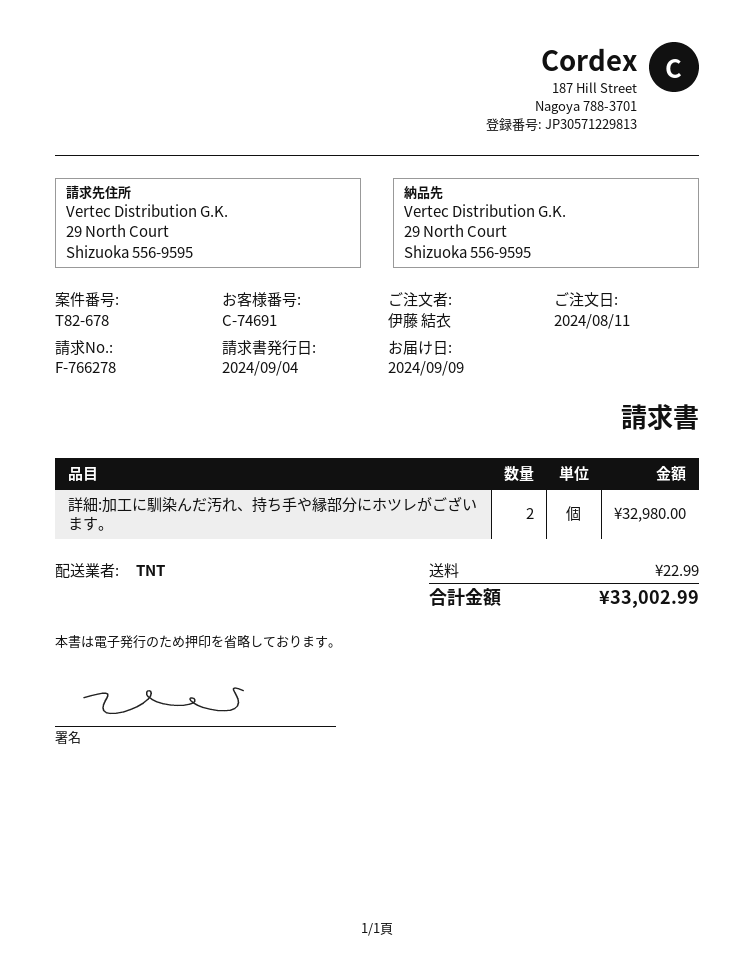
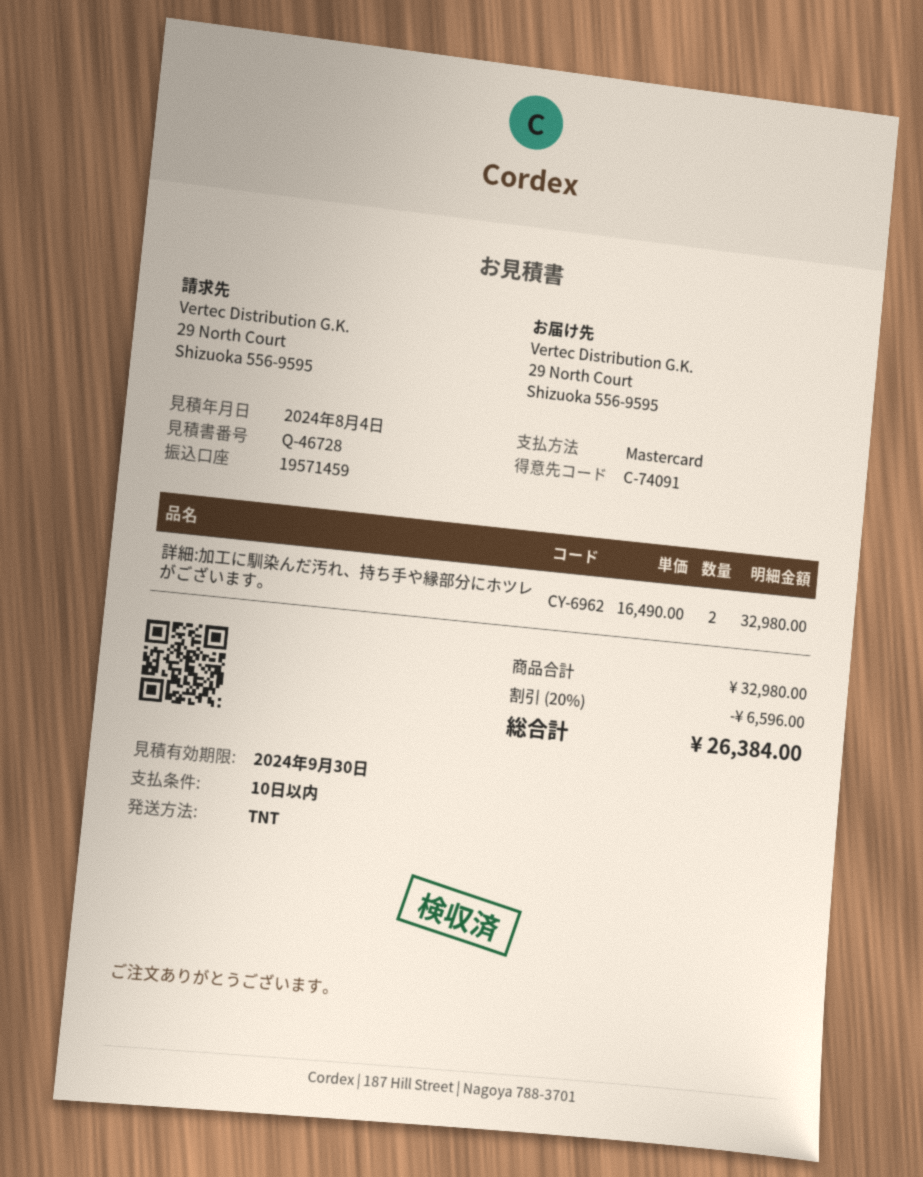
customer number: C-74691 -> C-74091
discount: none -> 20% = 6596.00
shipping: 22.99 -> none
total: 33002.99 -> 26384.00

